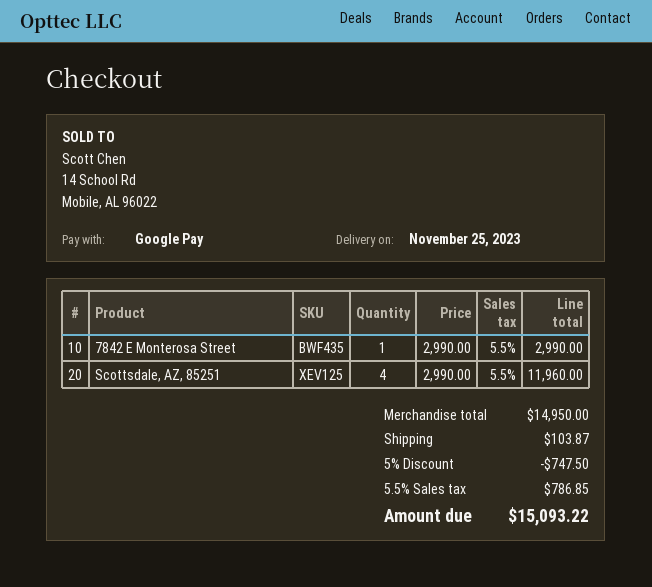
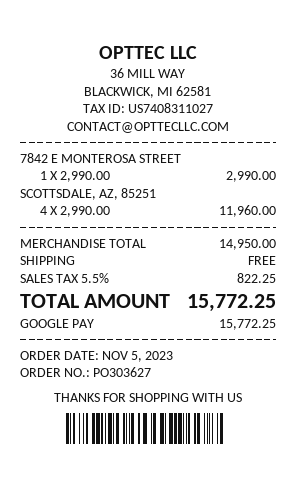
discount: 5% = 747.50 -> none
shipping: 103.87 -> 0.00
tax: 5.5% = 786.85 -> 5.5% = 822.25
total: 15093.22 -> 15772.25

